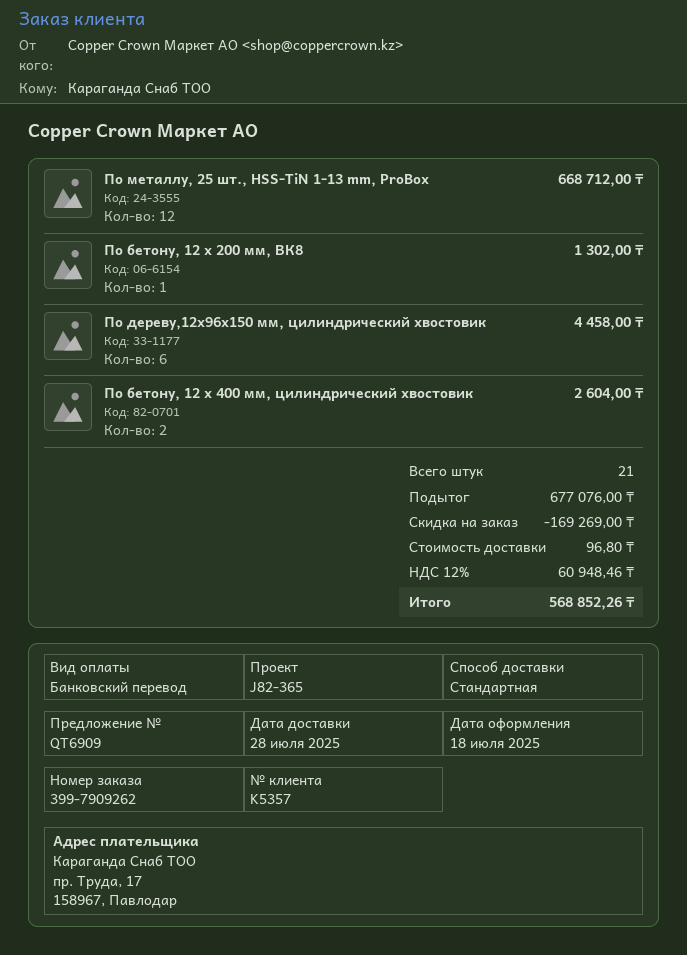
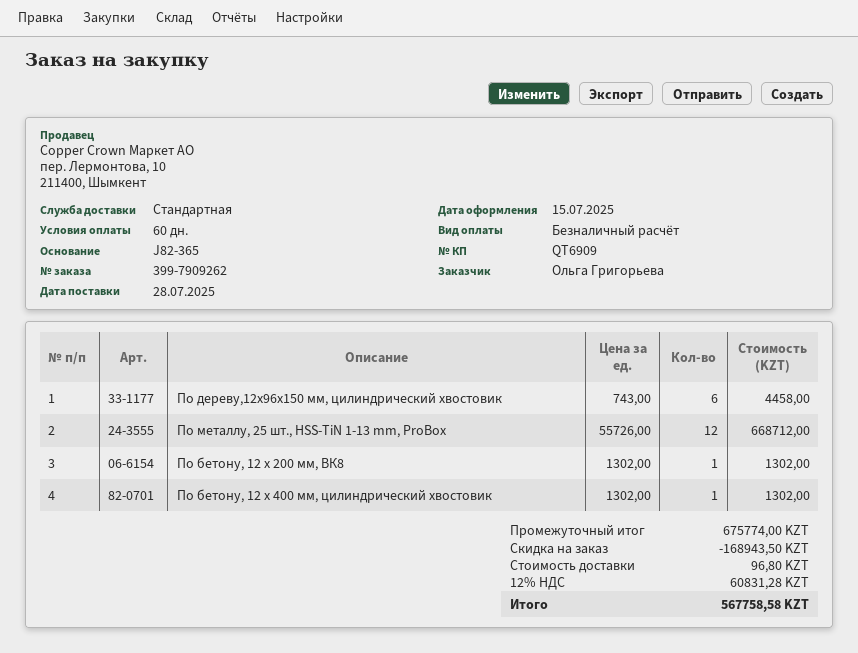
order date: 2025-07-18 -> 2025-07-15
По бетону, 12 х 400 мм, цилиндрический хвостовик: 2 for 2604.00 -> 1 for 1302.00
subtotal: 677076.00 -> 675774.00
discount: 169269.00 -> 168943.50
tax: 12% = 60948.46 -> 12% = 60831.28
total: 568852.26 -> 567758.58

